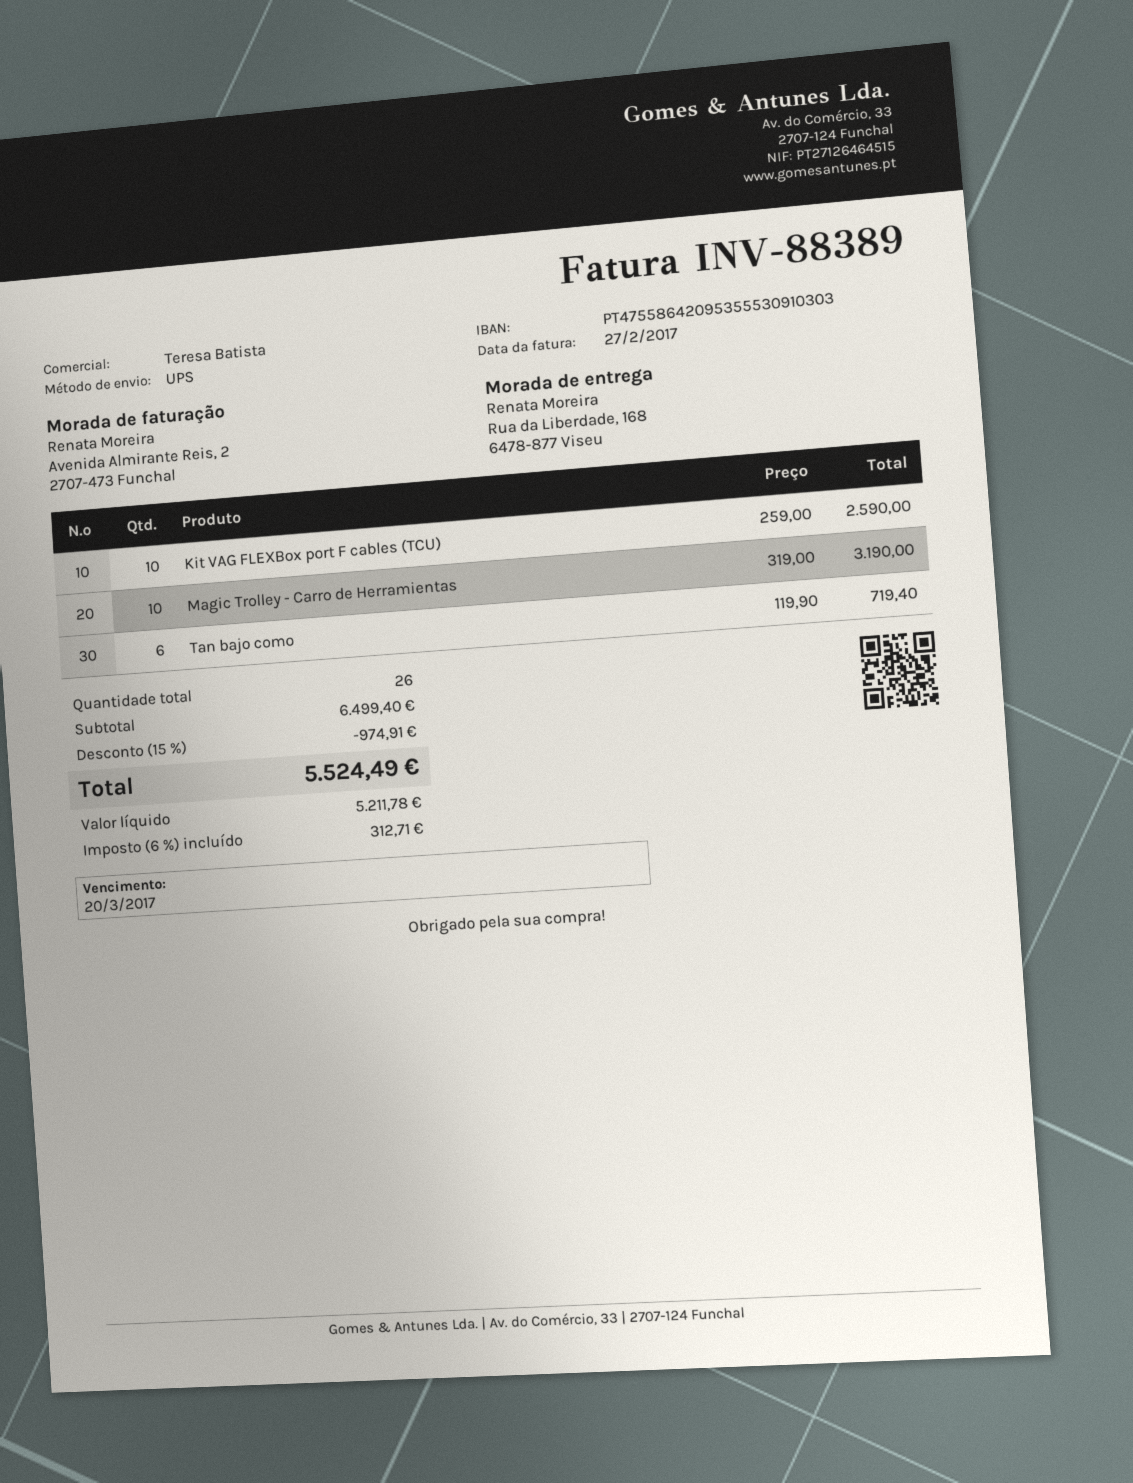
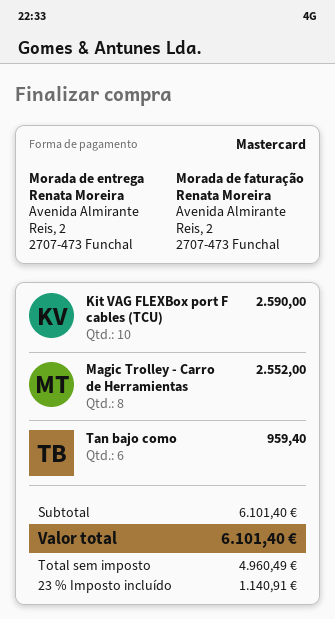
ship to: Rua da Liberdade, 168, 6478-877 Viseu -> Avenida Almirante Reis, 2, 2707-473 Funchal
Magic Trolley - Carro de Herramientas: 10 for 3190.00 -> 8 for 2552.00
Tan bajo como: 6 for 719.40 -> 6 for 959.40
subtotal: 6499.40 -> 6101.40
discount: 15% = 974.91 -> none
net: 5211.78 -> 4960.49
tax: 6% = 312.71 -> 23% = 1140.91
total: 5524.49 -> 6101.40

